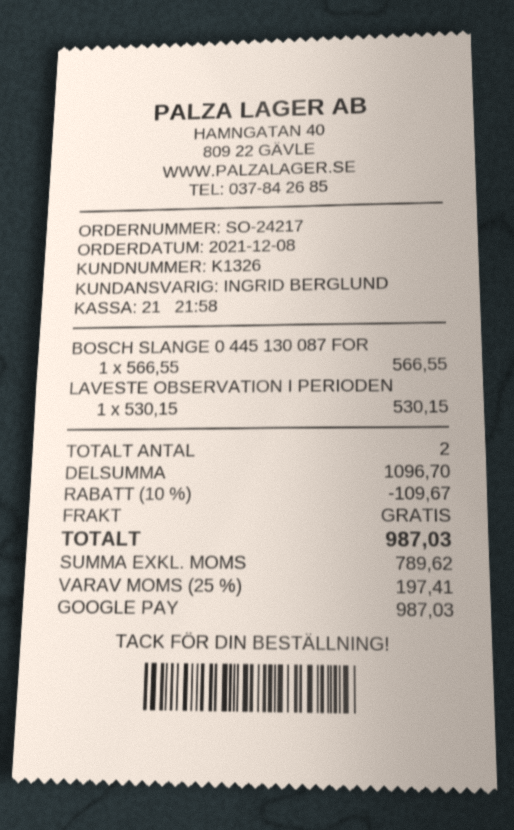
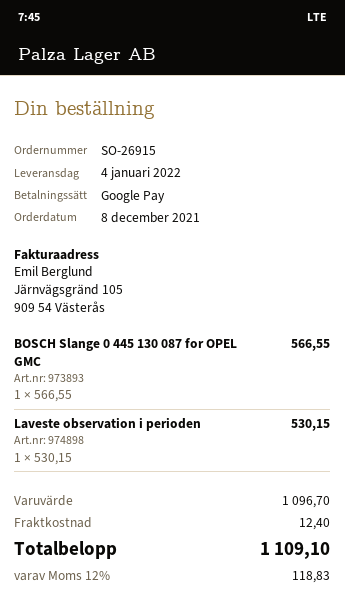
order number: SO-24217 -> SO-26915
discount: 10% = 109.67 -> none
shipping: 0.00 -> 12.40
tax: 25% = 197.41 -> 12% = 118.83
total: 987.03 -> 1109.10

